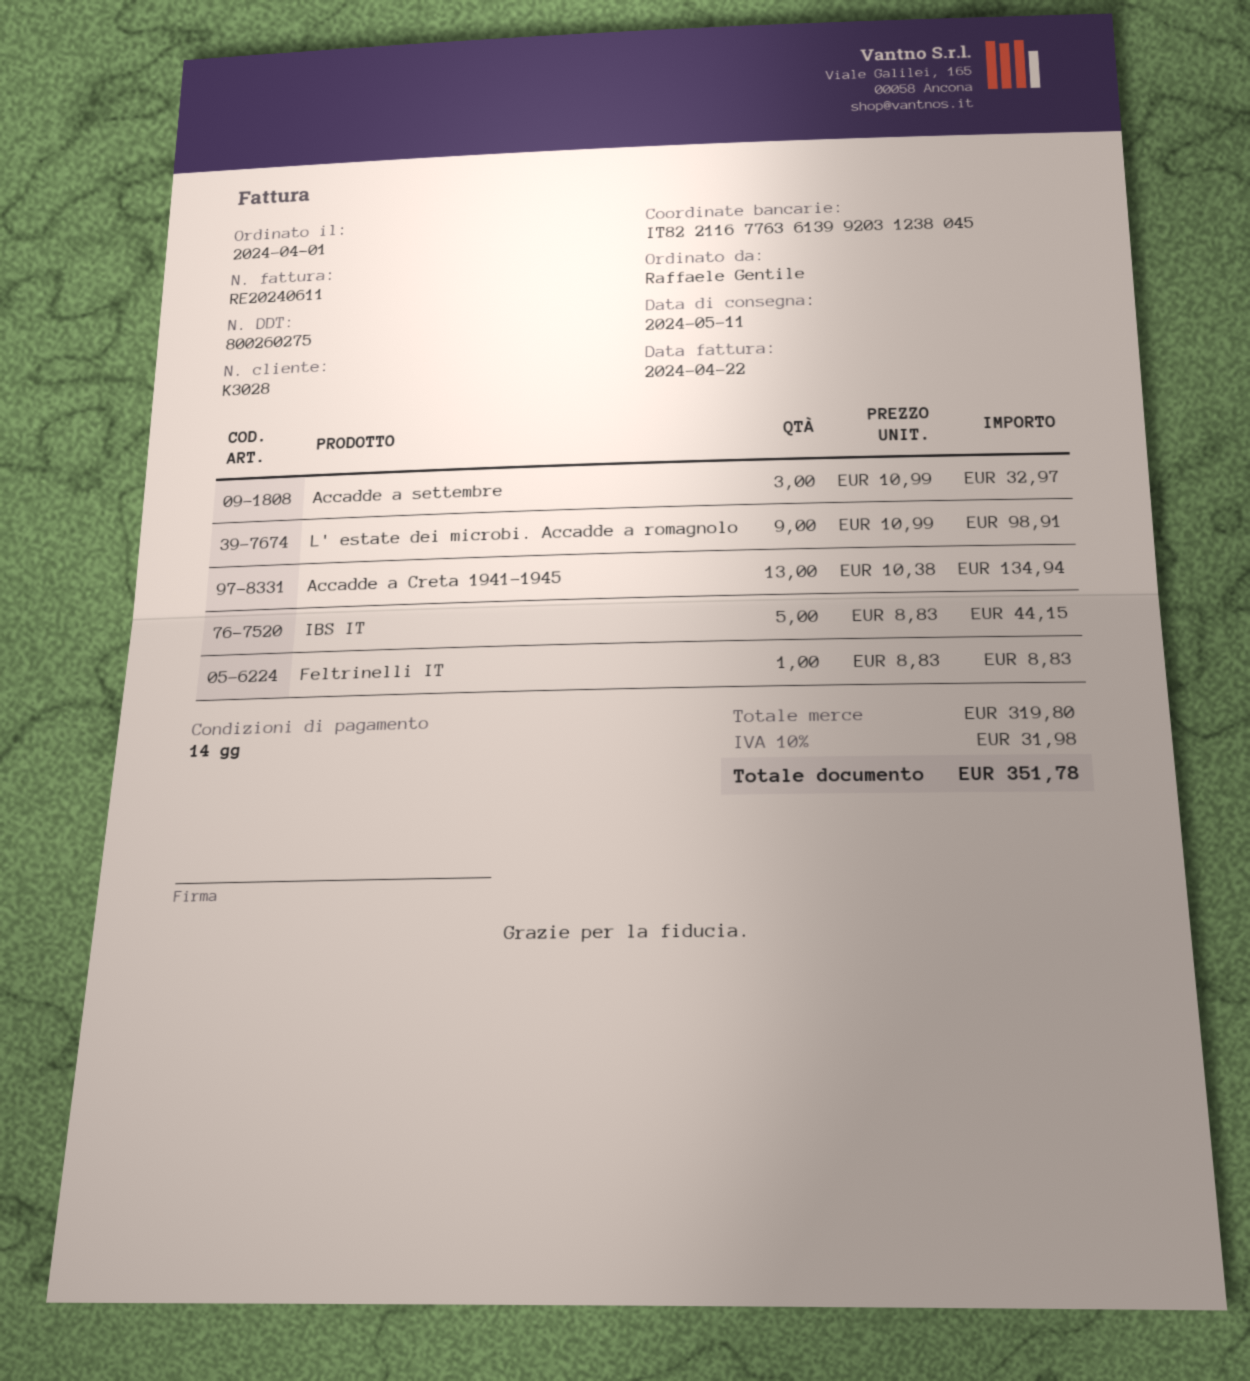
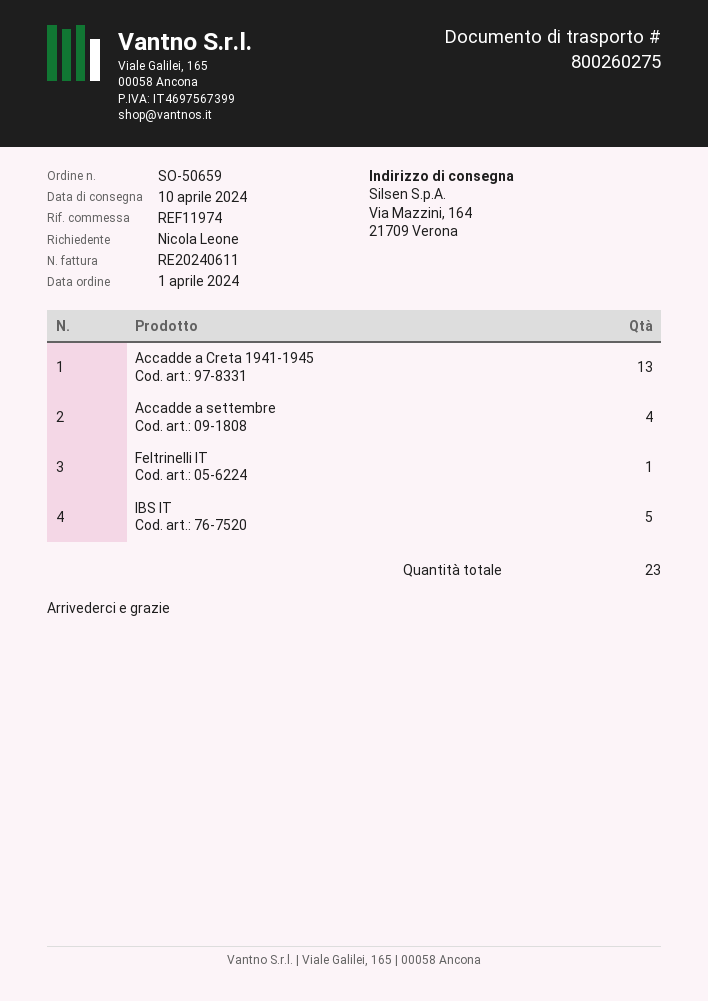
delivery date: 2024-05-11 -> 2024-04-10
ordered by: Raffaele Gentile -> Nicola Leone
Accadde a settembre: 3 -> 4
L' estate dei microbi. Accadde a romagnolo: 9 -> none

